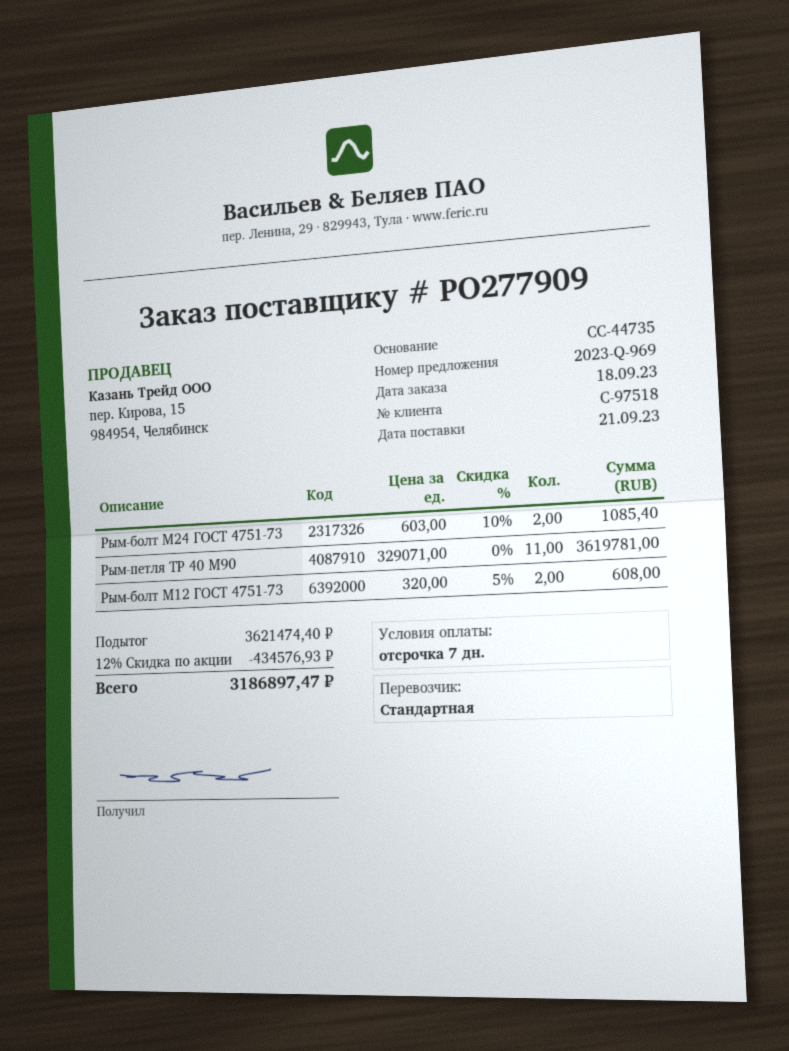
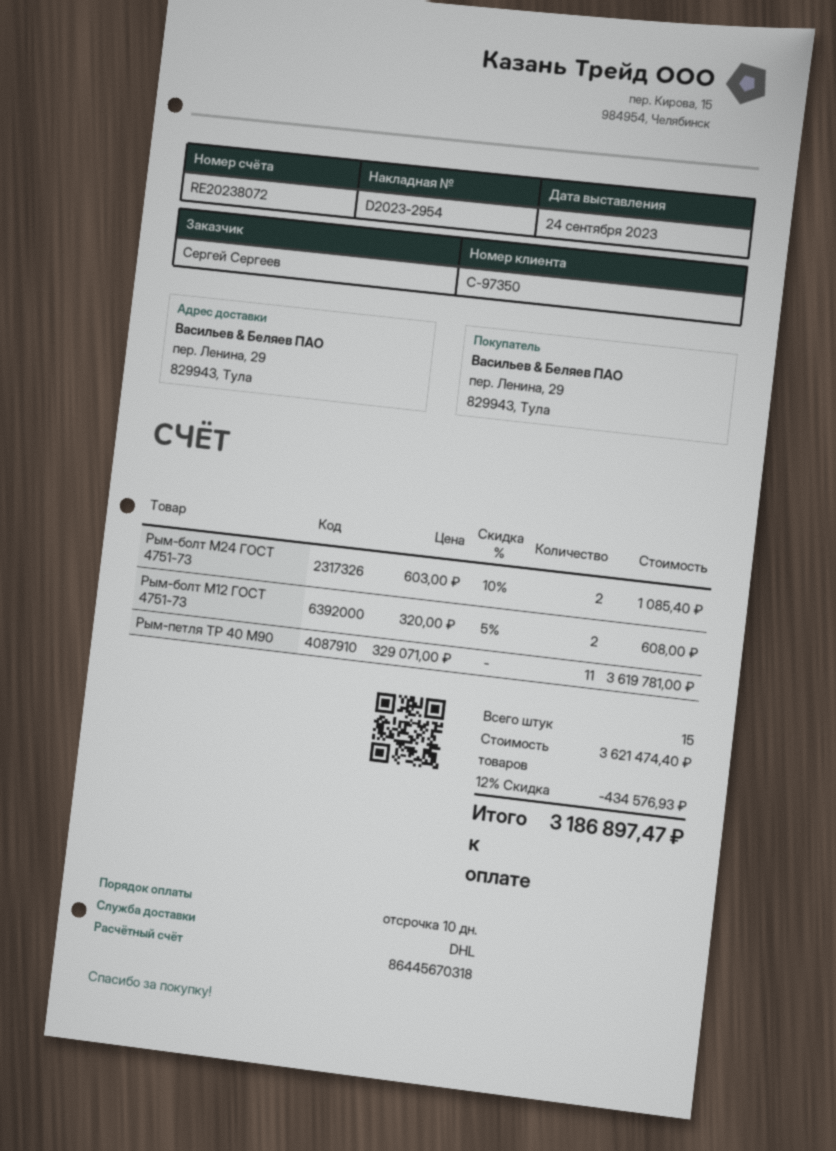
payment terms: 7 days -> 10 days
customer number: C-97518 -> C-97350
shipping method: standard -> DHL

